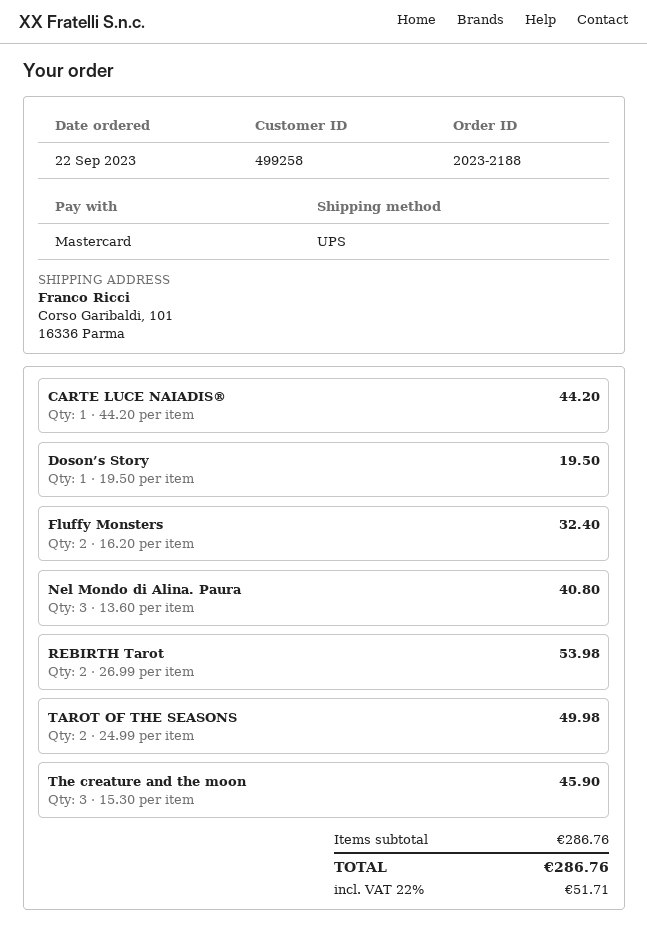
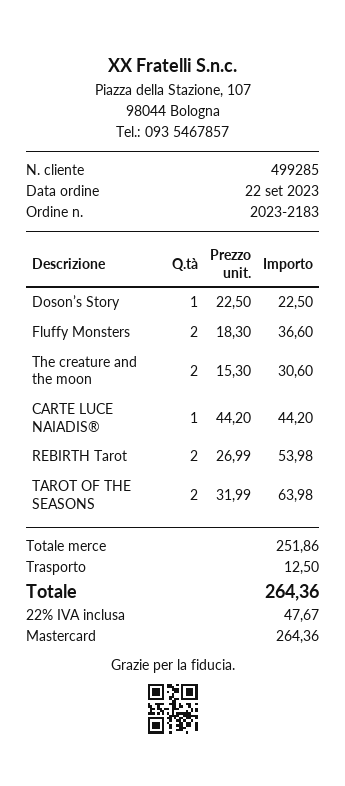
order number: 2023-2188 -> 2023-2183
customer number: 499258 -> 499285
Doson’s Story: 1 x 19.50 = 19.50 -> 1 x 22.50 = 22.50
Fluffy Monsters: 2 x 16.20 = 32.40 -> 2 x 18.30 = 36.60
Nel Mondo di Alina. Paura: 3 x 13.60 = 40.80 -> none
TAROT OF THE SEASONS: 2 x 24.99 = 49.98 -> 2 x 31.99 = 63.98
The creature and the moon: 3 x 15.30 = 45.90 -> 2 x 15.30 = 30.60
subtotal: 286.76 -> 251.86
shipping: none -> 12.50
tax: 22% = 51.71 -> 22% = 47.67
total: 286.76 -> 264.36

